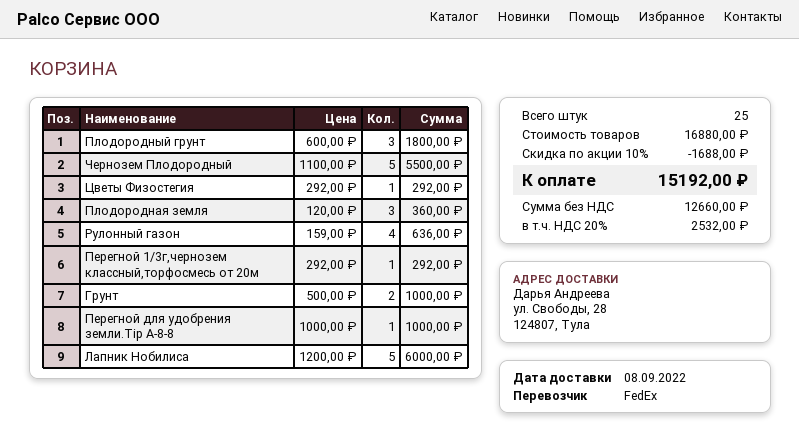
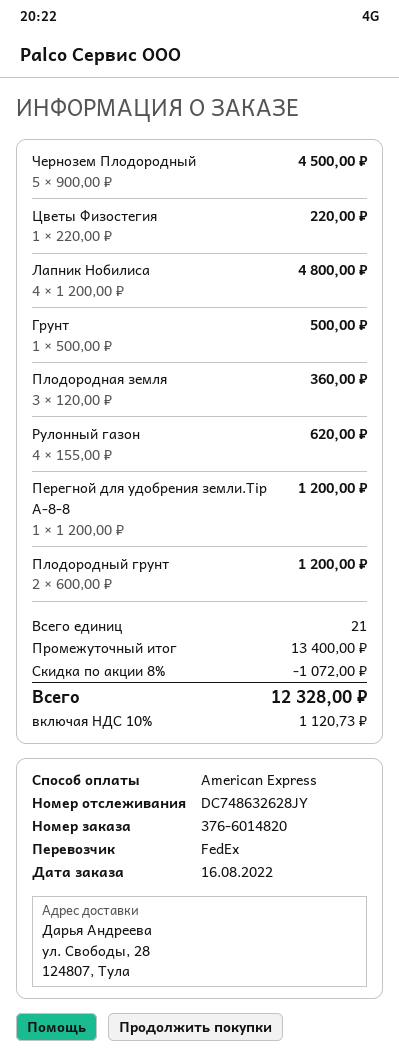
Плодородный грунт: 3 x 600.00 = 1800.00 -> 2 x 600.00 = 1200.00
Чернозем Плодородный: 5 x 1100.00 = 5500.00 -> 5 x 900.00 = 4500.00
Цветы Физостегия: 1 x 292.00 = 292.00 -> 1 x 220.00 = 220.00
Рулонный газон: 4 x 159.00 = 636.00 -> 4 x 155.00 = 620.00
Перегной 1/3г,чернозем классный,торфосмесь от 20м: 1 x 292.00 = 292.00 -> none
Грунт: 2 x 500.00 = 1000.00 -> 1 x 500.00 = 500.00
Перегной для удобрения земли.Tip А-8-8: 1 x 1000.00 = 1000.00 -> 1 x 1200.00 = 1200.00
Лапник Нобилиса: 5 x 1200.00 = 6000.00 -> 4 x 1200.00 = 4800.00
total quantity: 25 -> 21
subtotal: 16880.00 -> 13400.00
discount: 10% = 1688.00 -> 8% = 1072.00
tax: 20% = 2532.00 -> 10% = 1120.73
total: 15192.00 -> 12328.00

